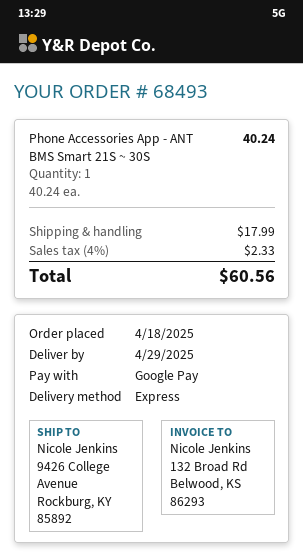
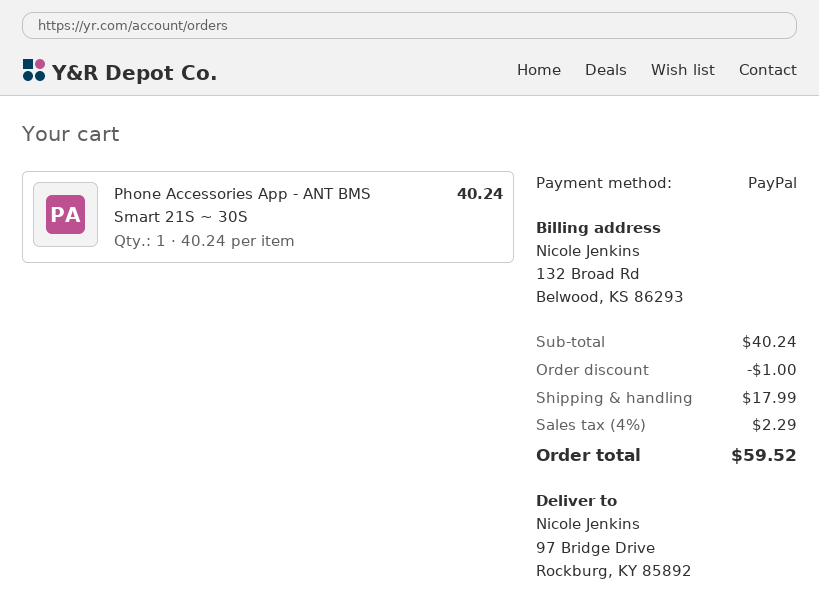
payment method: Google Pay -> PayPal
ship to: 9426 College Avenue, Rockburg, KY 85892 -> 97 Bridge Drive, Rockburg, KY 85892
discount: none -> 1.00
tax: 4% = 2.33 -> 4% = 2.29
total: 60.56 -> 59.52

